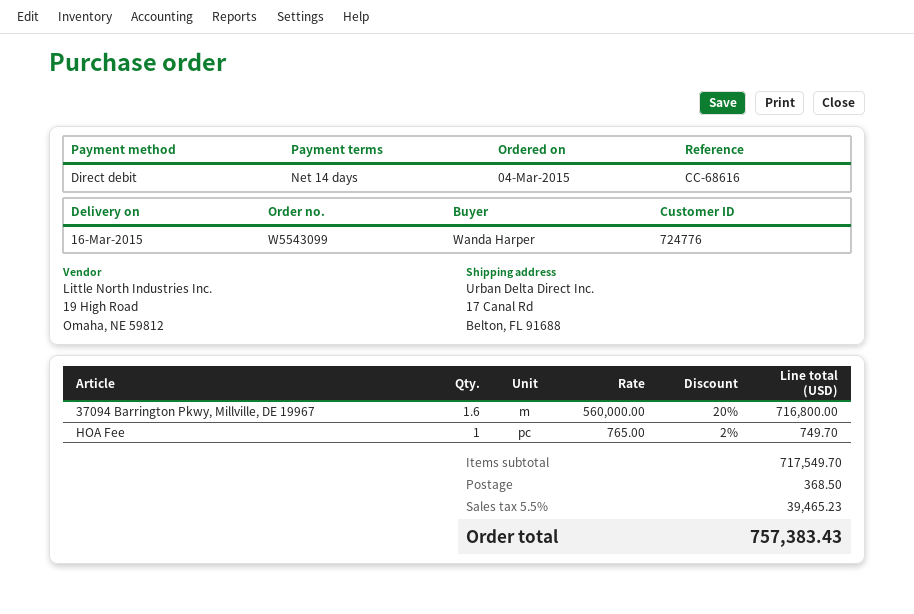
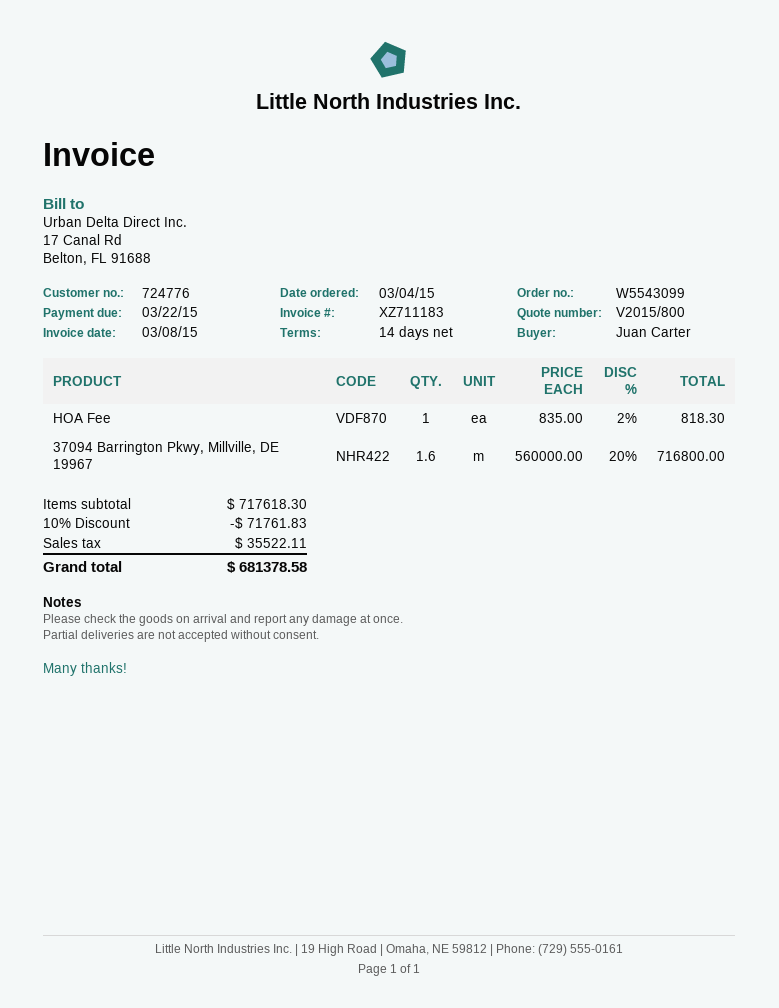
ordered by: Wanda Harper -> Juan Carter
HOA Fee: 1 x 765.00 - 2% = 749.70 -> 1 x 835.00 - 2% = 818.30
subtotal: 717549.70 -> 717618.30
discount: none -> 10% = 71761.83
shipping: 368.50 -> none
tax: 39465.23 -> 35522.11
total: 757383.43 -> 681378.58

